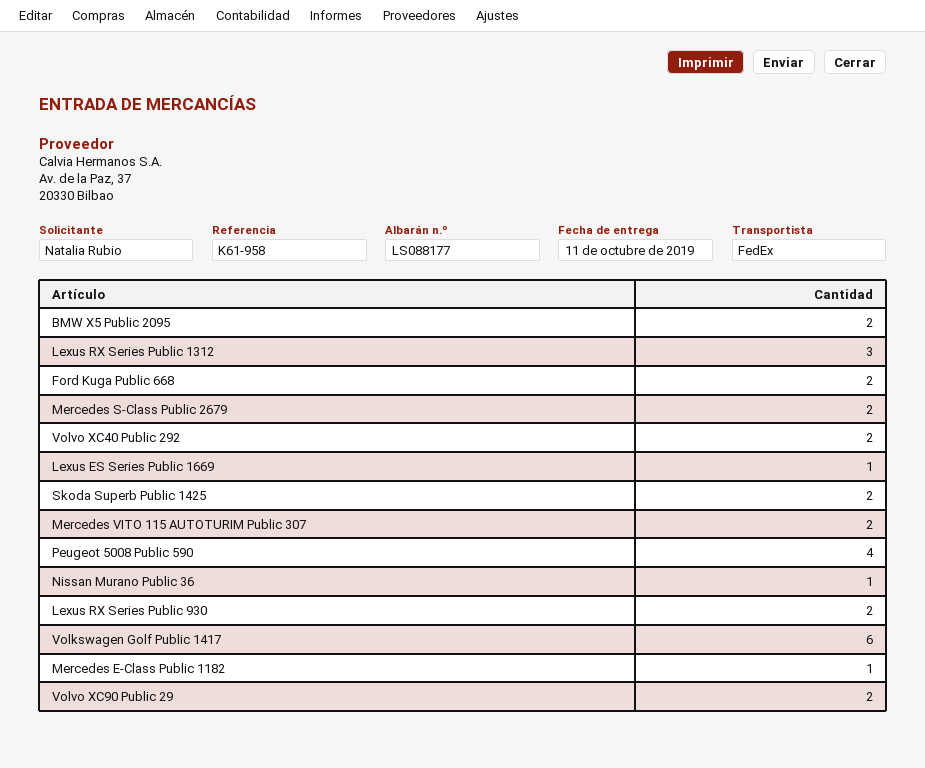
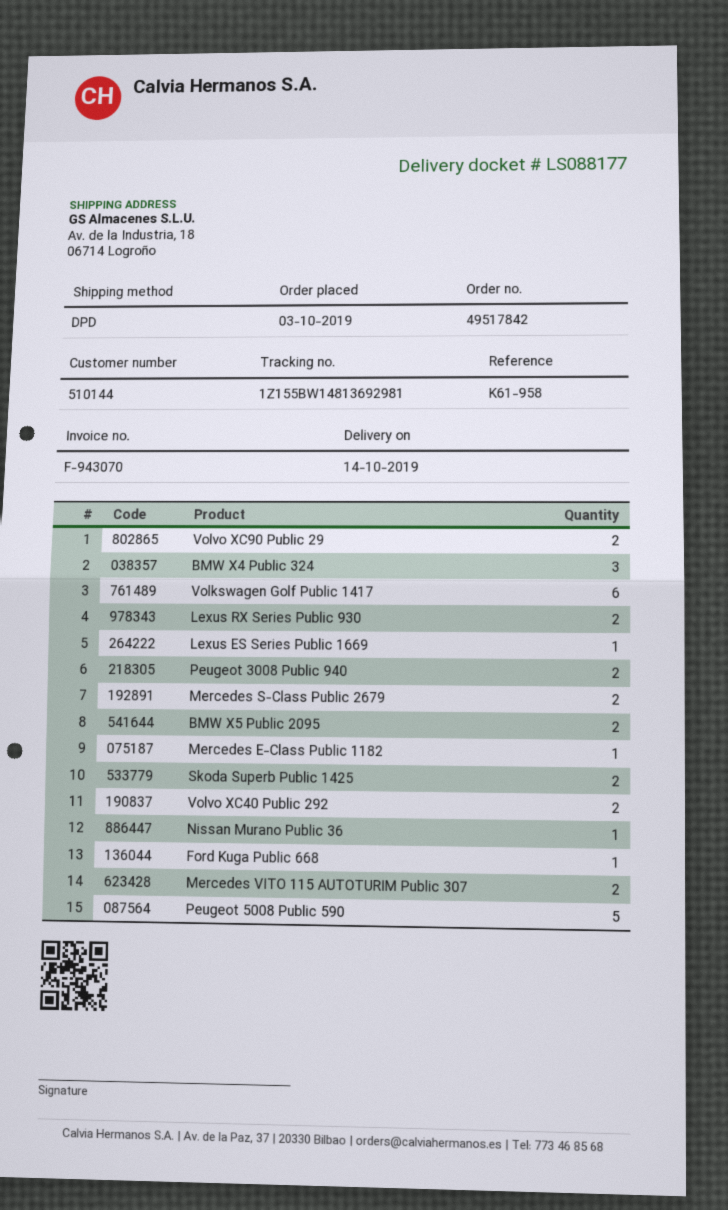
delivery date: 2019-10-11 -> 2019-10-14
shipping method: FedEx -> DPD
Lexus RX Series Public 1312: 3 -> none
Ford Kuga Public 668: 2 -> 1
Peugeot 5008 Public 590: 4 -> 5
BMW X4 Public 324: none -> 3
Peugeot 3008 Public 940: none -> 2

